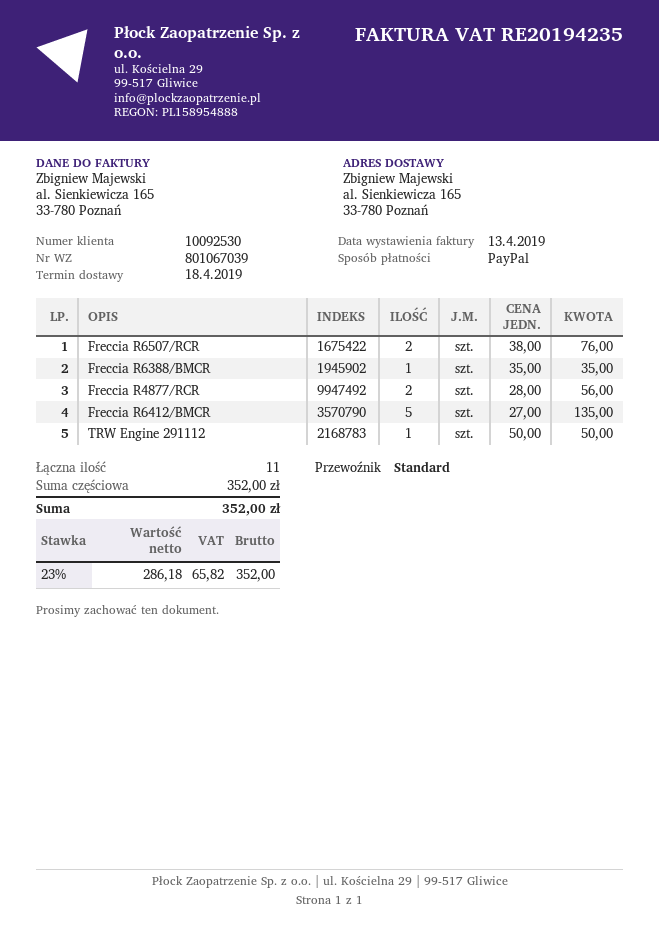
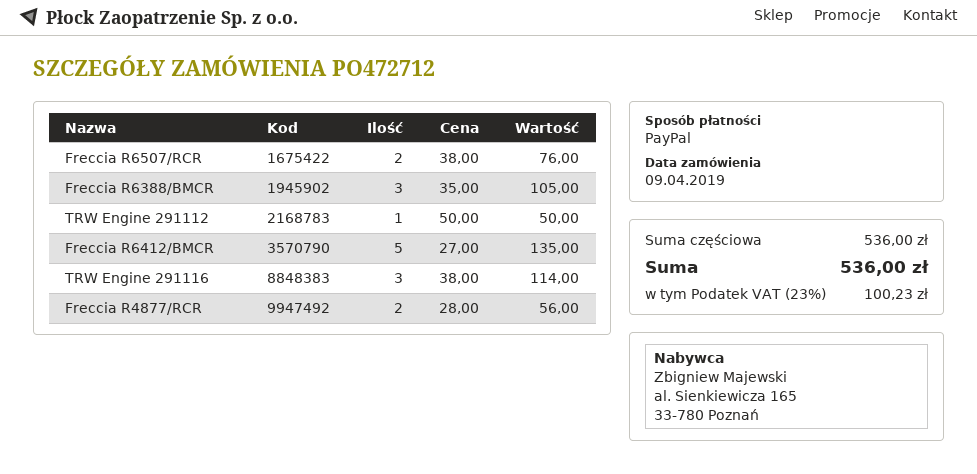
Freccia R6388/BMCR: 1 x 35.00 = 35.00 -> 3 x 35.00 = 105.00
TRW Engine 291116: none -> 3 x 38.00 = 114.00
subtotal: 352.00 -> 536.00
tax: 23% = 65.82 -> 23% = 100.23
total: 352.00 -> 536.00

